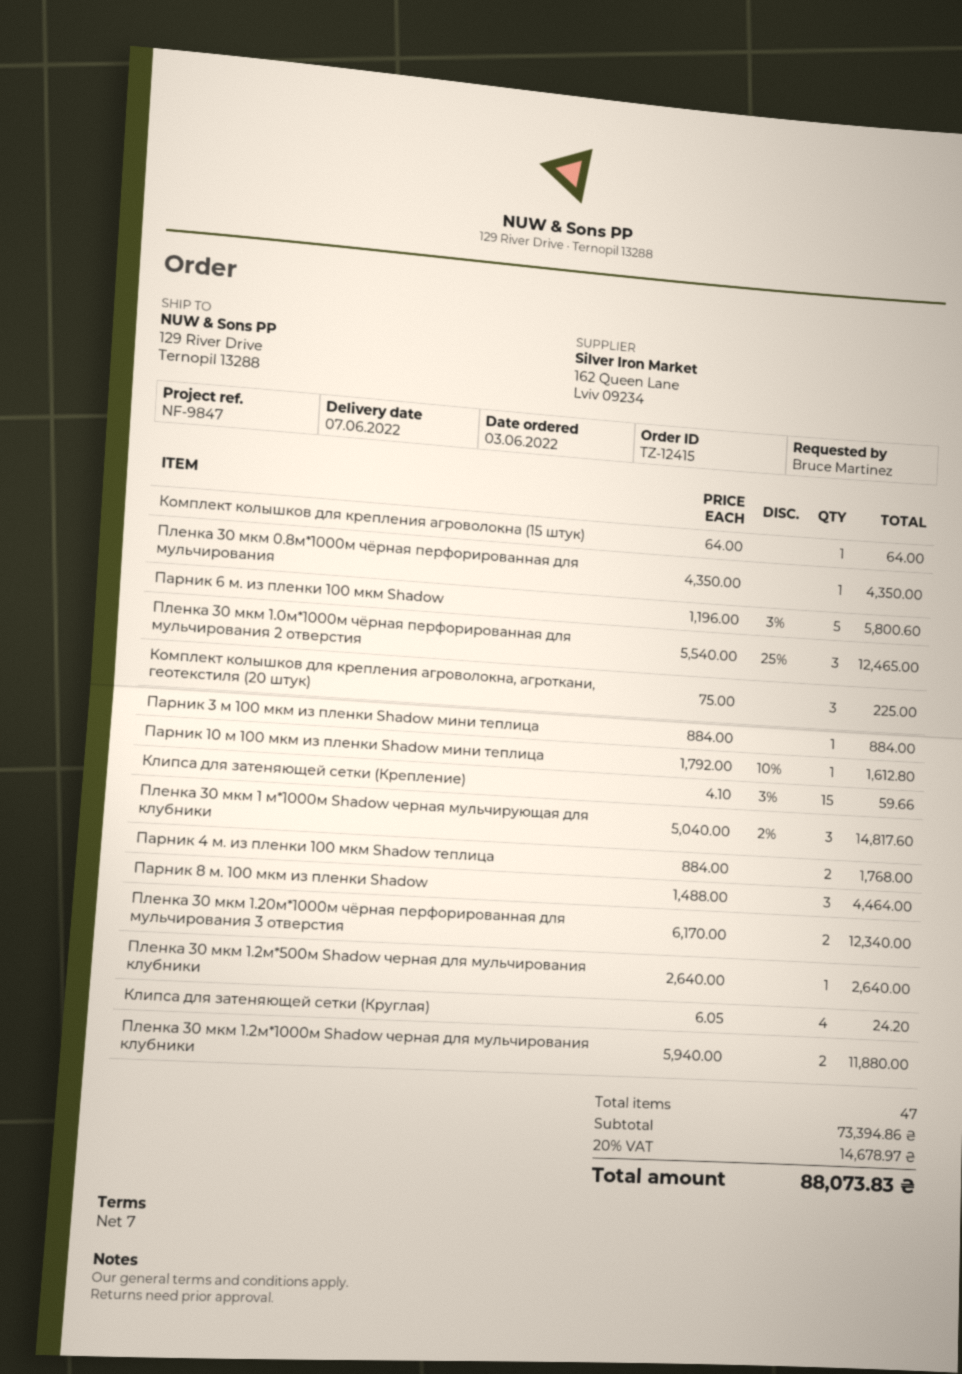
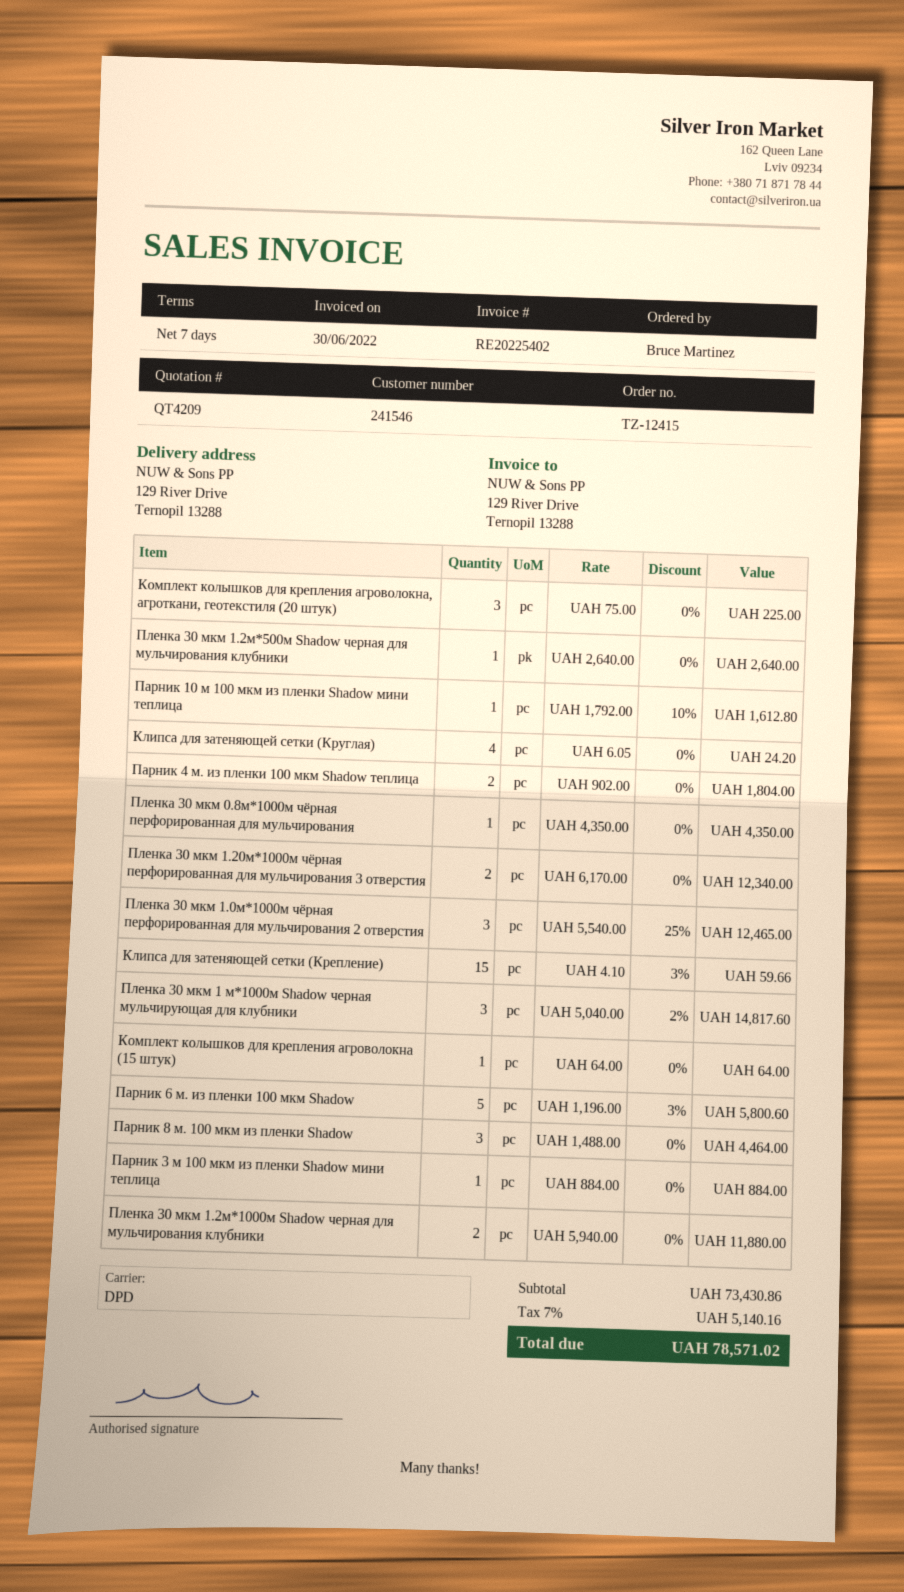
Парник 4 м. из пленки 100 мкм Shadow теплица: 2 x 884.00 = 1768.00 -> 2 x 902.00 = 1804.00
subtotal: 73394.86 -> 73430.86
tax: 20% = 14678.97 -> 7% = 5140.16
total: 88073.83 -> 78571.02

